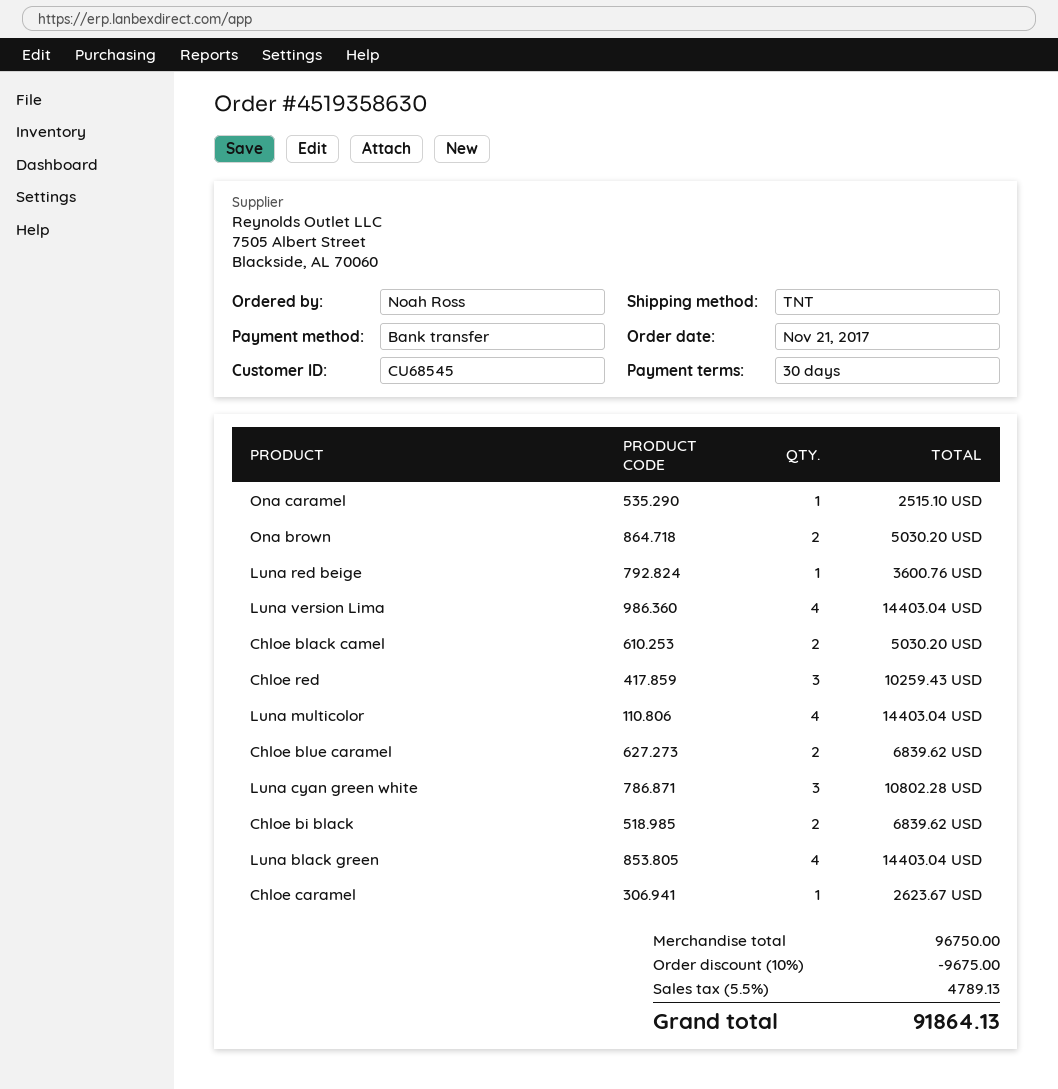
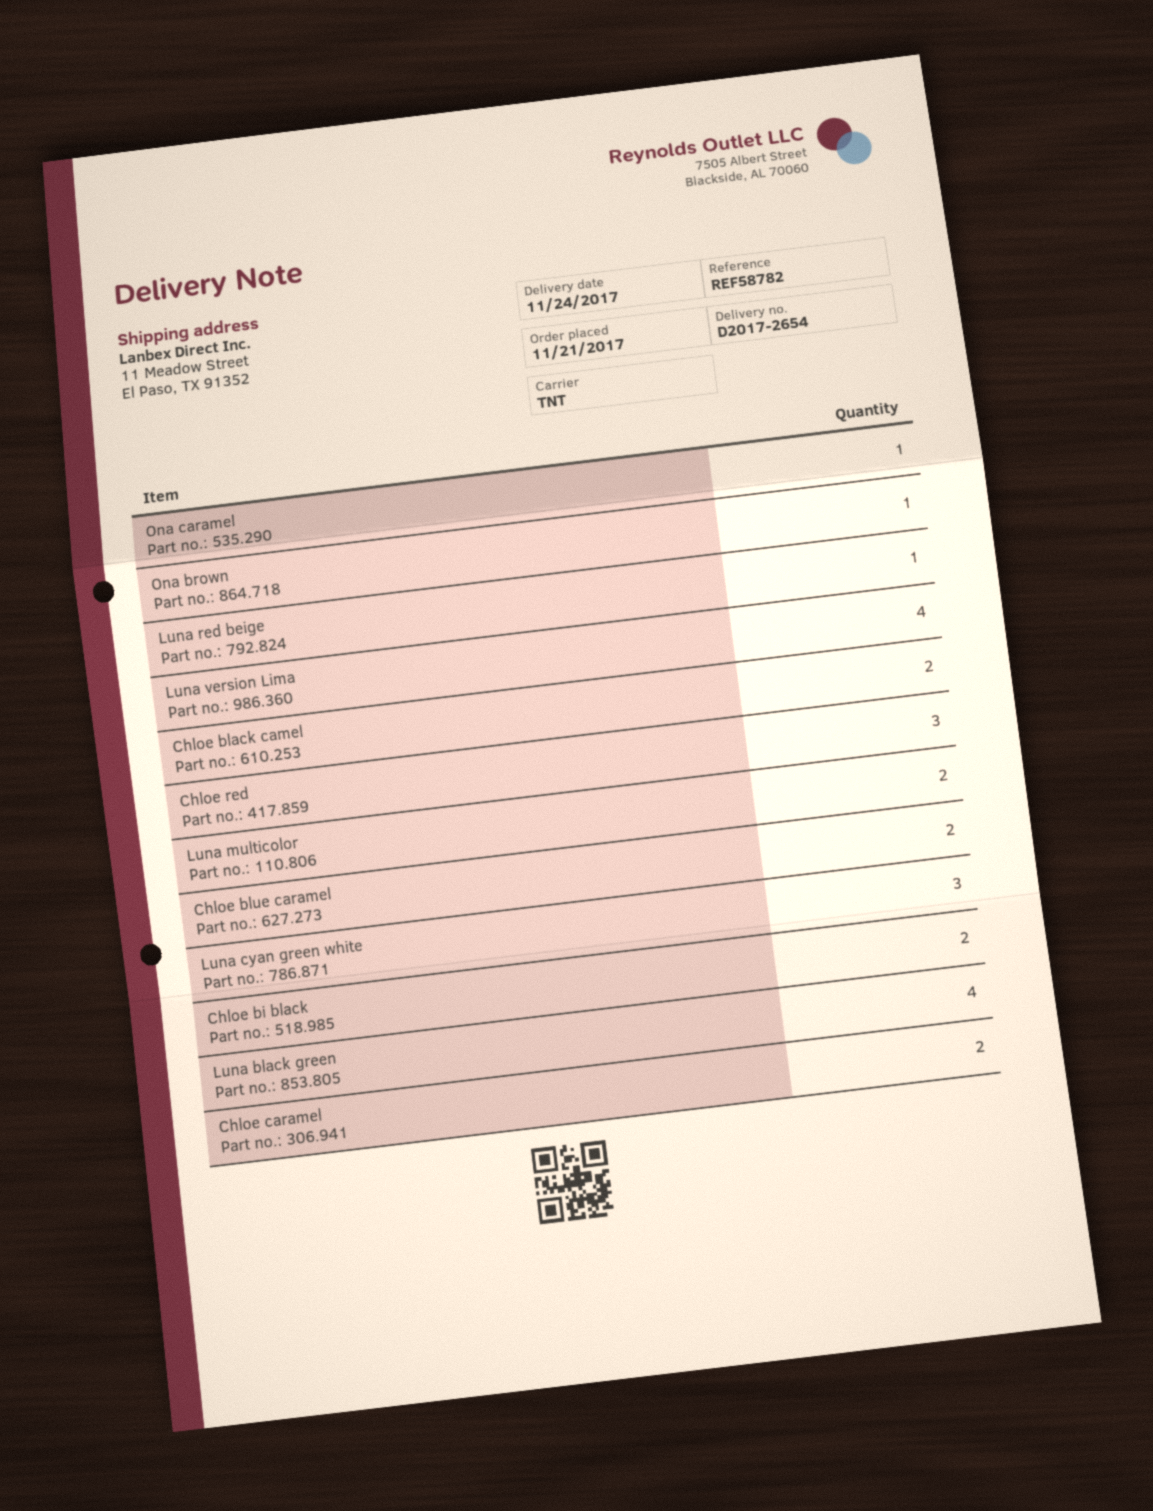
Ona brown: 2 -> 1
Luna multicolor: 4 -> 2
Chloe caramel: 1 -> 2

